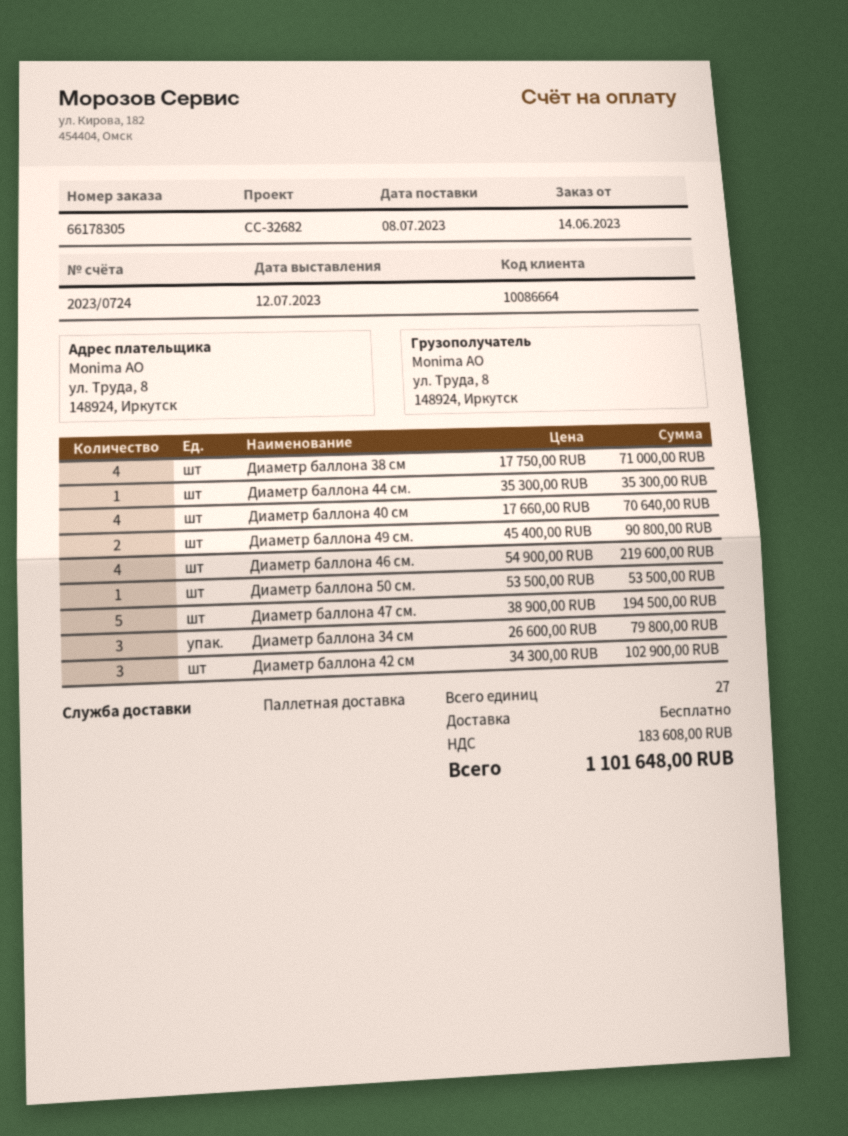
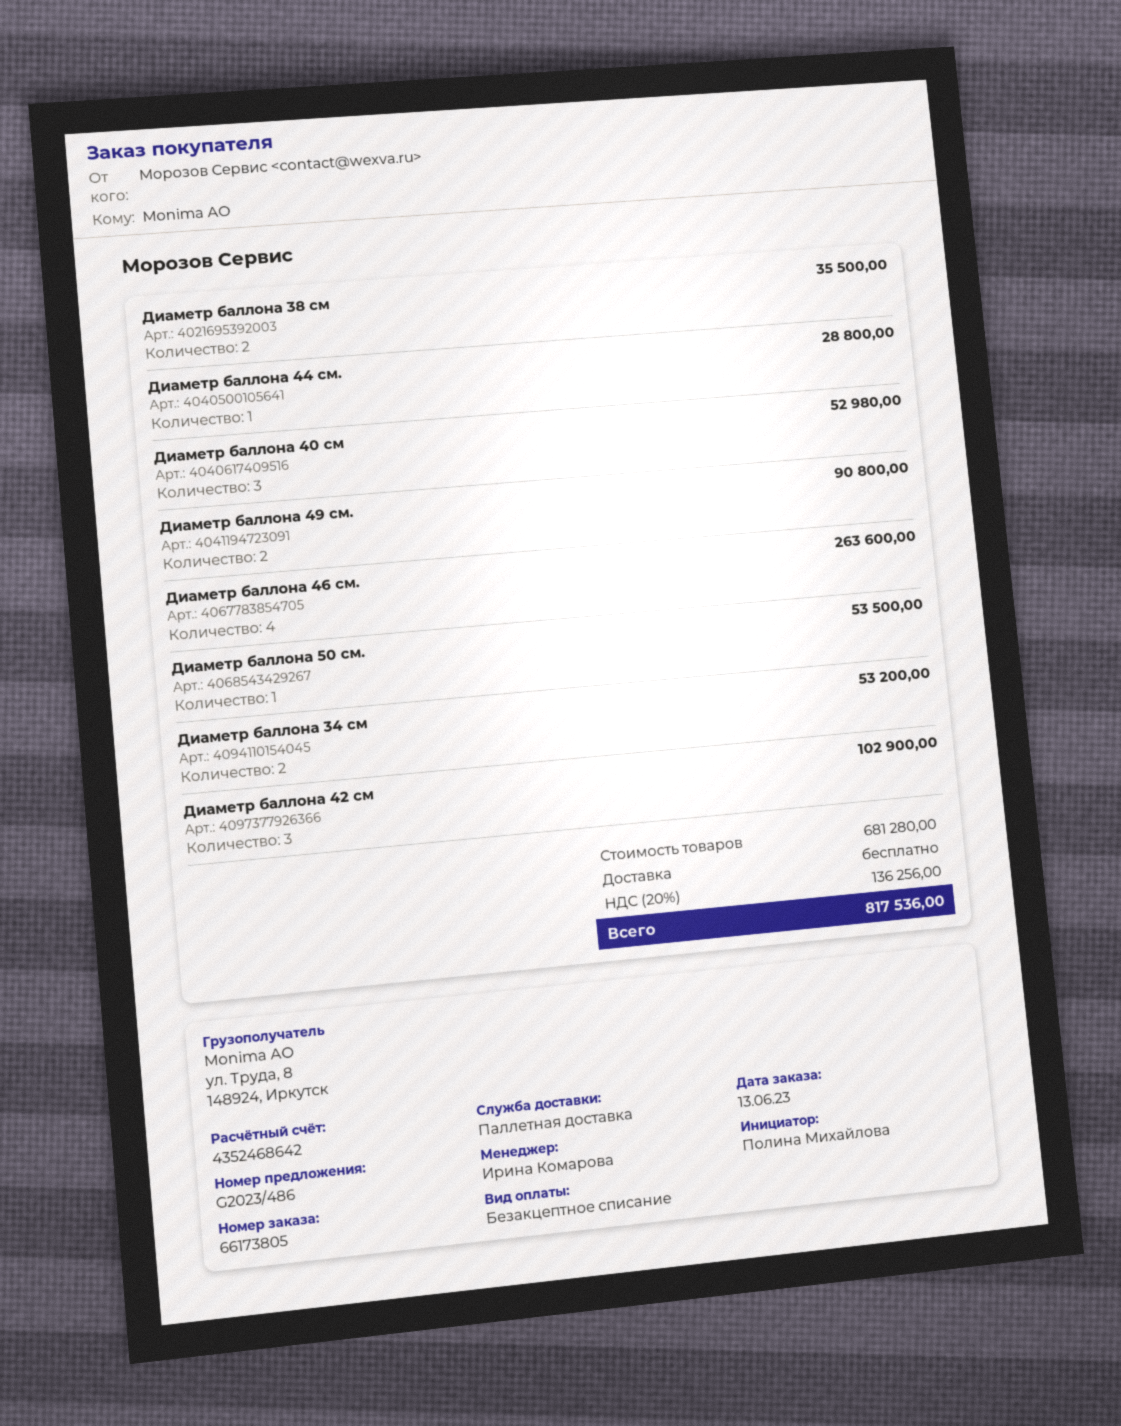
order number: 66178305 -> 66173805
order date: 2023-06-14 -> 2023-06-13
Диаметр баллона 38 см: 4 for 71000.00 -> 2 for 35500.00
Диаметр баллона 44 см.: 1 for 35300.00 -> 1 for 28800.00
Диаметр баллона 40 см: 4 for 70640.00 -> 3 for 52980.00
Диаметр баллона 46 см.: 4 for 219600.00 -> 4 for 263600.00
Диаметр баллона 47 см.: 5 for 194500.00 -> none
Диаметр баллона 34 см: 3 for 79800.00 -> 2 for 53200.00
tax: 183608.00 -> 136256.00
total: 1101648.00 -> 817536.00

